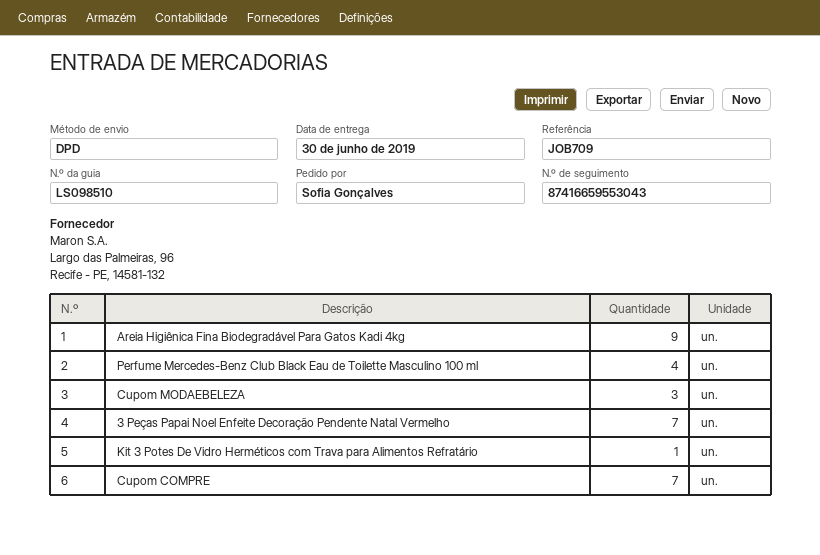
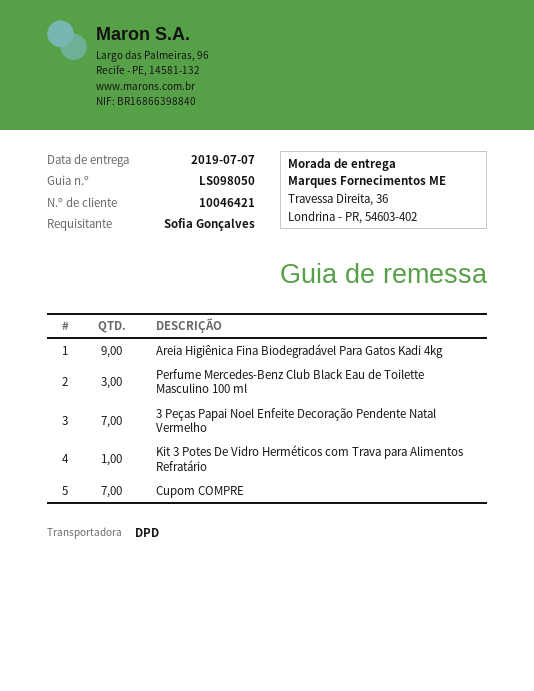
delivery note number: LS098510 -> LS098050
delivery date: 2019-06-30 -> 2019-07-07
Perfume Mercedes-Benz Club Black Eau de Toilette Masculino 100 ml: 4 -> 3
Cupom MODAEBELEZA: 3 -> none

